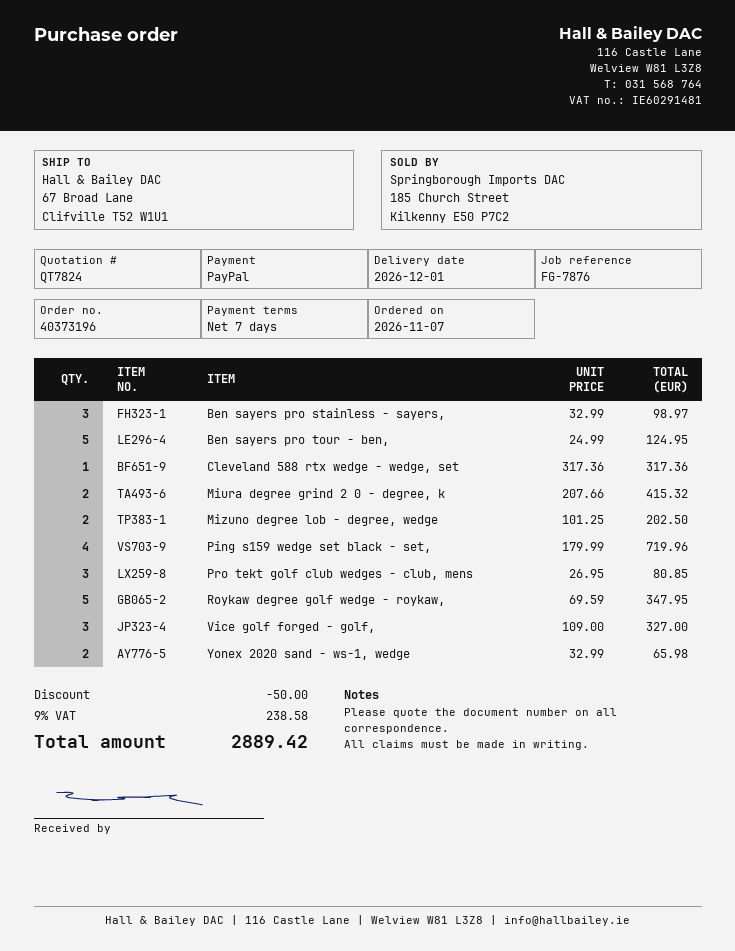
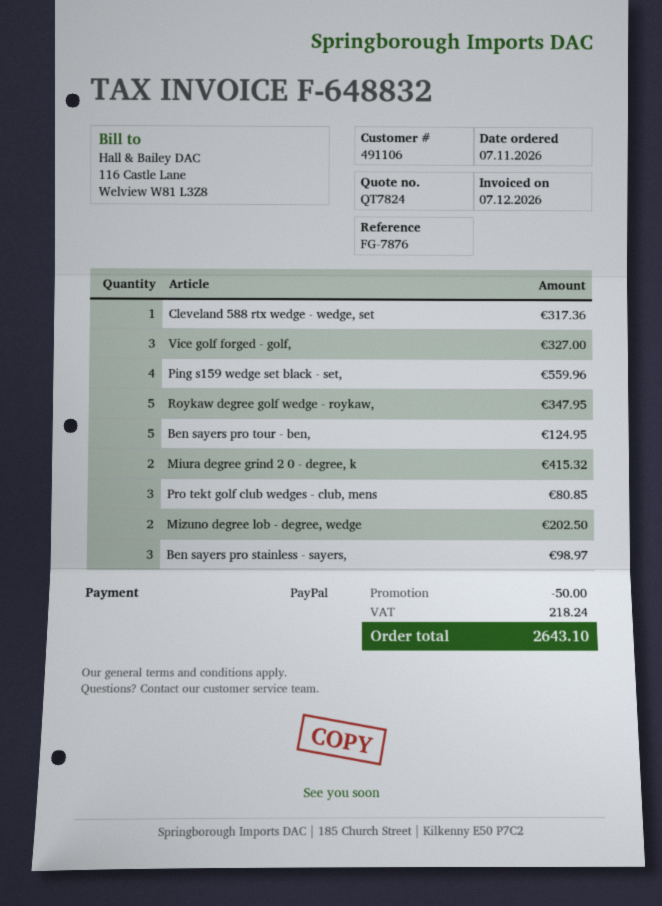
Ping s159 wedge set black - set,: 4 for 719.96 -> 4 for 559.96
Yonex 2020 sand - ws-1, wedge: 2 for 65.98 -> none
tax: 238.58 -> 218.24
total: 2889.42 -> 2643.10

